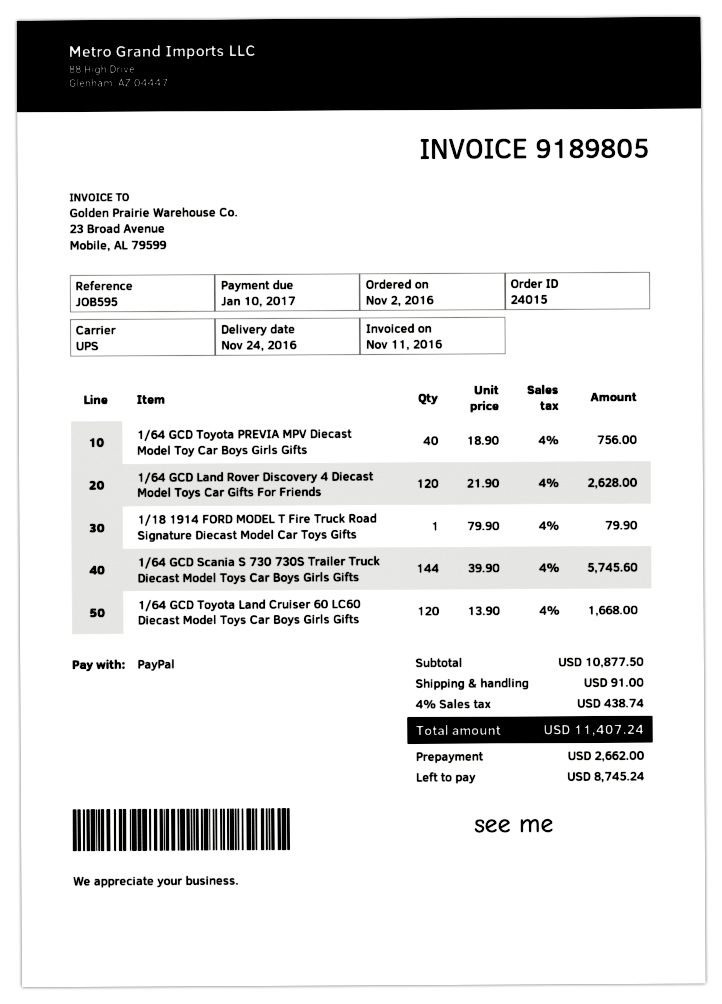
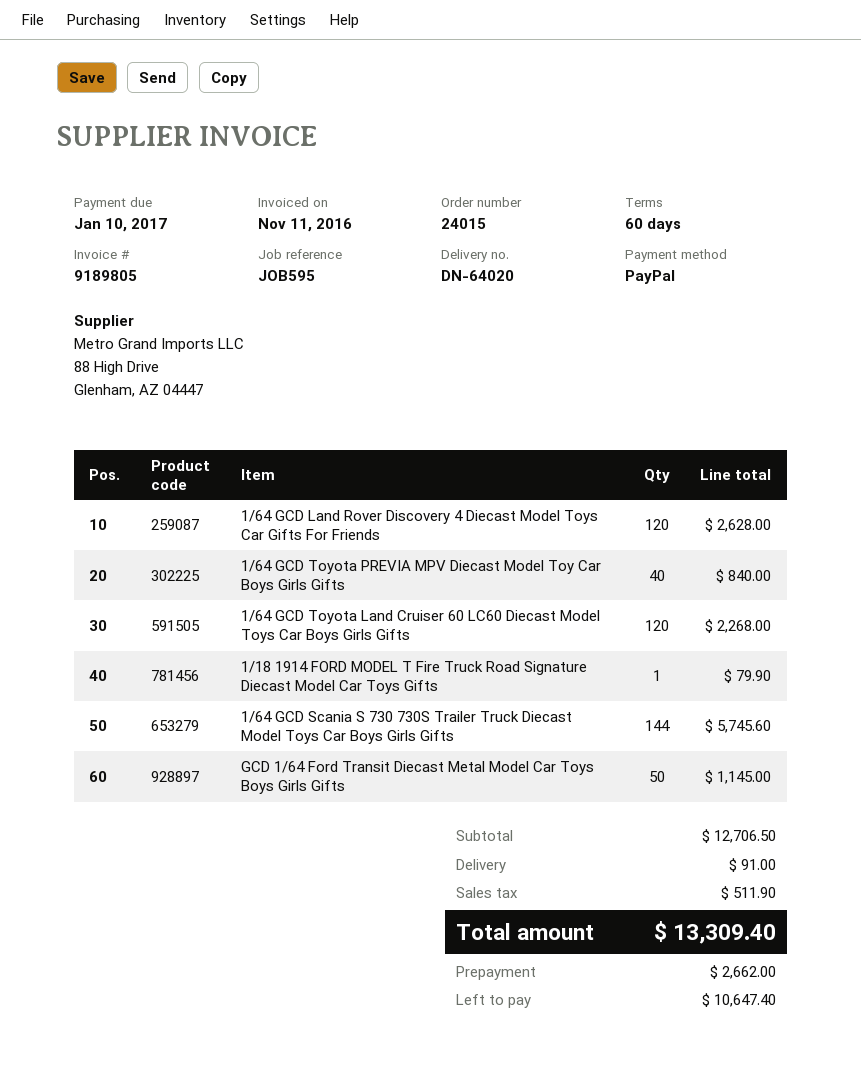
1/64 GCD Toyota PREVIA MPV Diecast Model Toy Car Boys Girls Gifts: 40 for 756.00 -> 40 for 840.00
1/64 GCD Toyota Land Cruiser 60 LC60 Diecast Model Toys Car Boys Girls Gifts: 120 for 1668.00 -> 120 for 2268.00
GCD 1/64 Ford Transit Diecast Metal Model Car Toys Boys Girls Gifts: none -> 50 for 1145.00
subtotal: 10877.50 -> 12706.50
tax: 438.74 -> 511.90
total: 11407.24 -> 13309.40
balance: 8745.24 -> 10647.40

